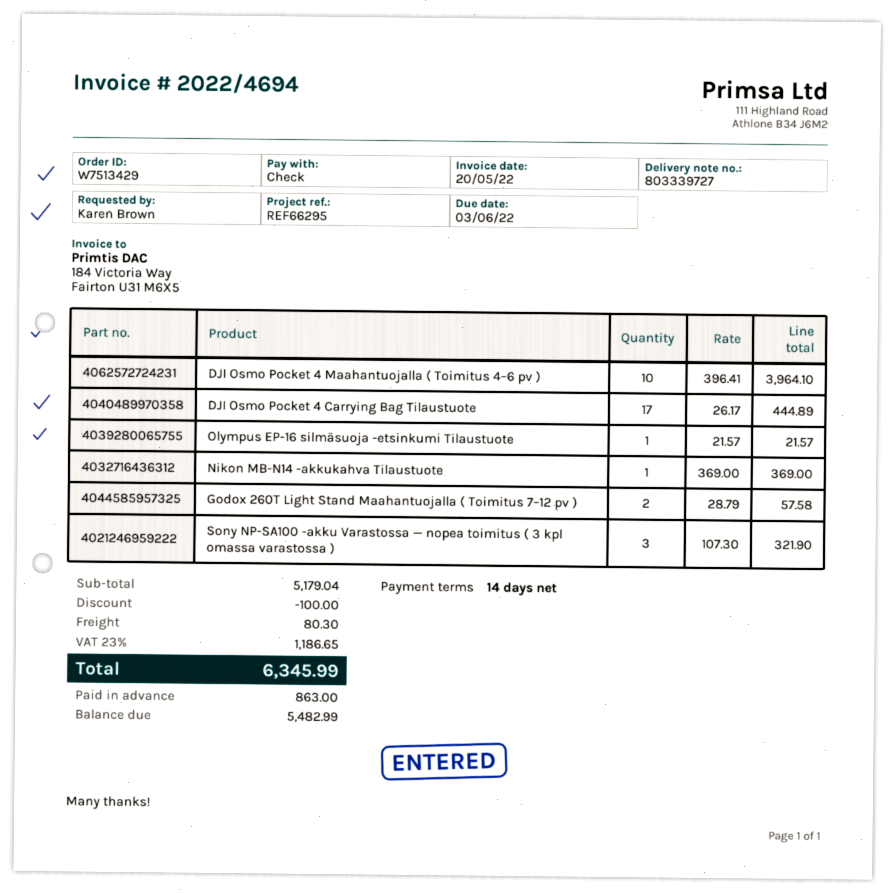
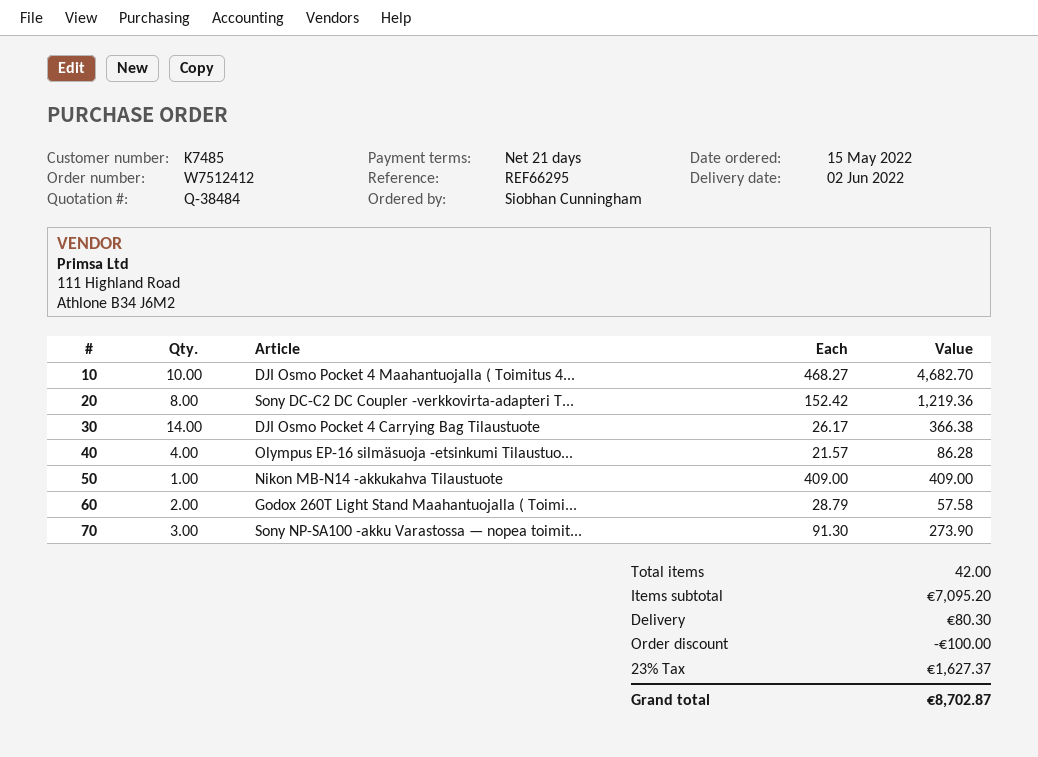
order number: W7513429 -> W7512412
payment terms: 14 days -> 21 days
ordered by: Karen Brown -> Siobhan Cunningham
DJI Osmo Pocket 4 Maahantuojalla ( Toimitus 4–6 pv ): 10 x 396.41 = 3964.10 -> 10 x 468.27 = 4682.70
DJI Osmo Pocket 4 Carrying Bag Tilaustuote: 17 x 26.17 = 444.89 -> 14 x 26.17 = 366.38
Olympus EP-16 silmäsuoja -etsinkumi Tilaustuote: 1 x 21.57 = 21.57 -> 4 x 21.57 = 86.28
Nikon MB-N14 -akkukahva Tilaustuote: 1 x 369.00 = 369.00 -> 1 x 409.00 = 409.00
Sony NP-SA100 -akku Varastossa — nopea toimitus ( 3 kpl omassa varastossa ): 3 x 107.30 = 321.90 -> 3 x 91.30 = 273.90
Sony DC-C2 DC Coupler -verkkovirta-adapteri T...: none -> 8 x 152.42 = 1219.36
subtotal: 5179.04 -> 7095.20
tax: 23% = 1186.65 -> 23% = 1627.37
total: 6345.99 -> 8702.87

